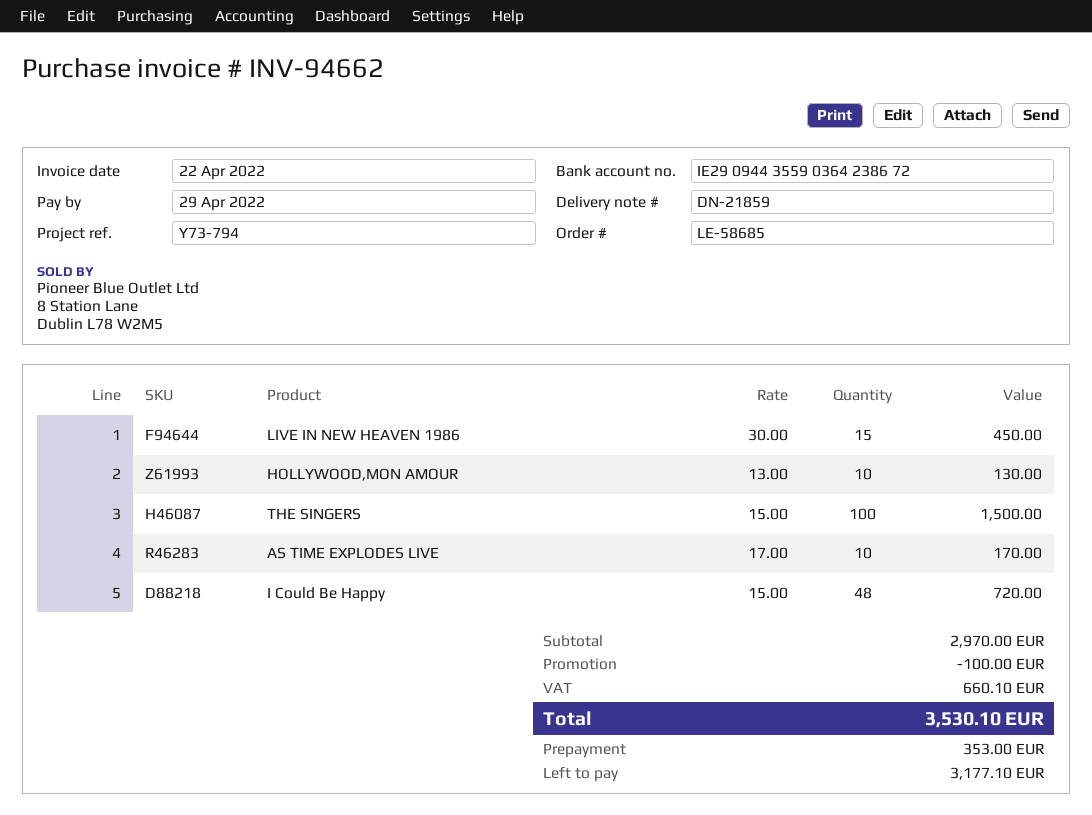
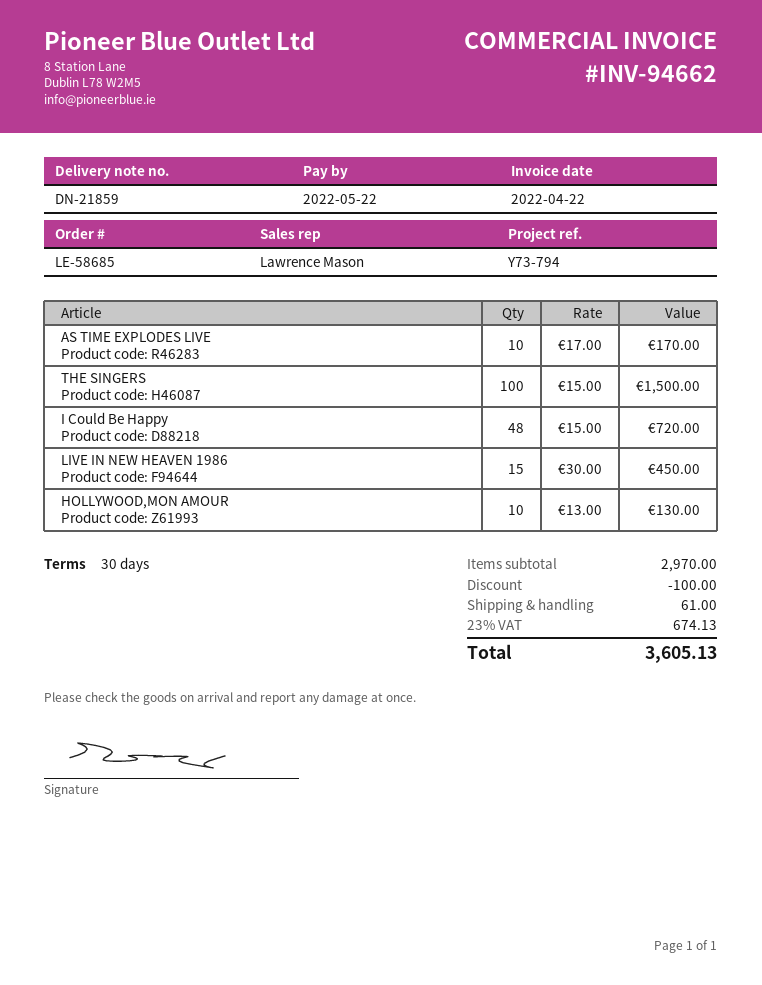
due date: 2022-04-29 -> 2022-05-22
shipping: none -> 61.00
tax: 660.10 -> 674.13
total: 3530.10 -> 3605.13

